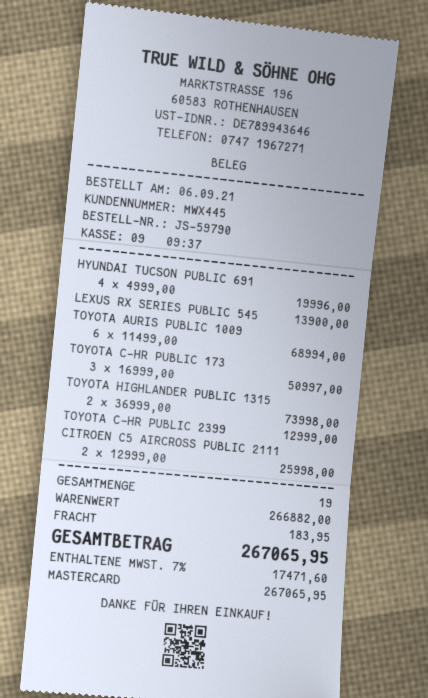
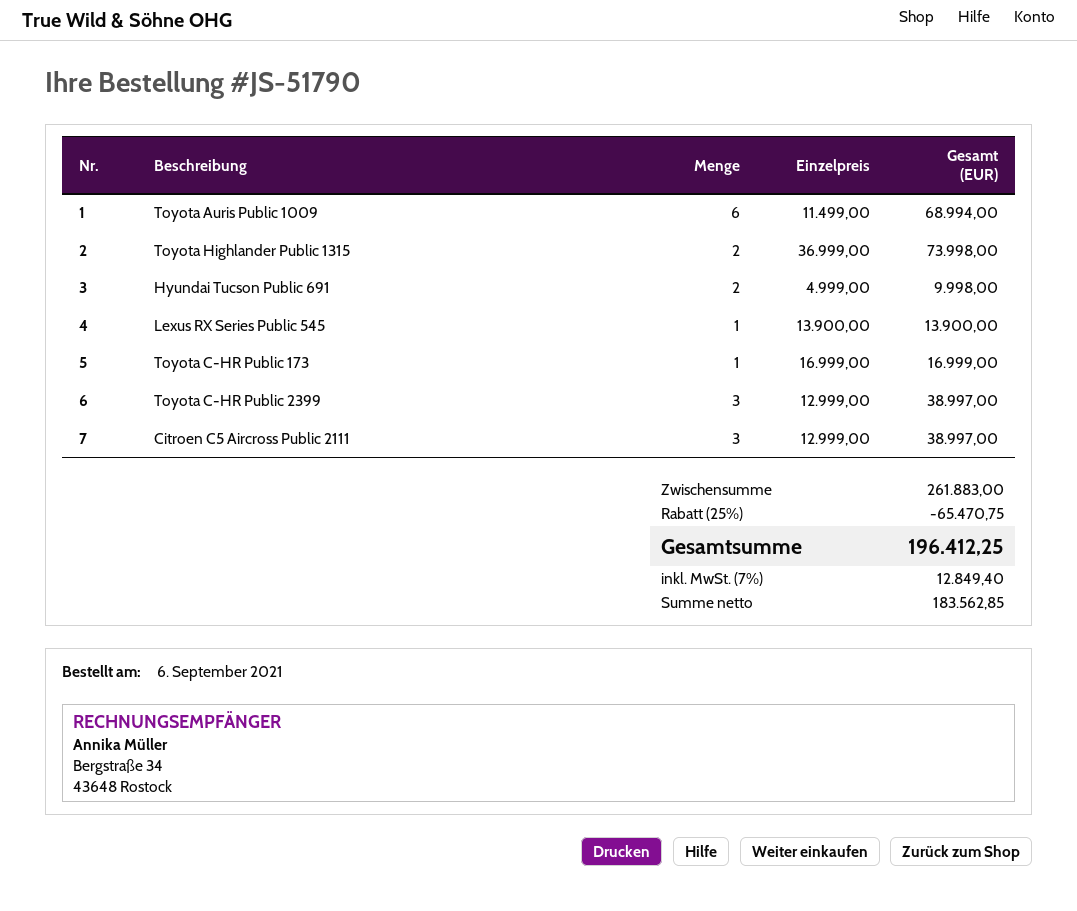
order number: JS-59790 -> JS-51790
HYUNDAI TUCSON PUBLIC 691: 4 x 4999.00 = 19996.00 -> 2 x 4999.00 = 9998.00
TOYOTA C-HR PUBLIC 173: 3 x 16999.00 = 50997.00 -> 1 x 16999.00 = 16999.00
TOYOTA C-HR PUBLIC 2399: 1 x 12999.00 = 12999.00 -> 3 x 12999.00 = 38997.00
CITROEN C5 AIRCROSS PUBLIC 2111: 2 x 12999.00 = 25998.00 -> 3 x 12999.00 = 38997.00
subtotal: 266882.00 -> 261883.00
discount: none -> 25% = 65470.75
shipping: 183.95 -> none
tax: 7% = 17471.60 -> 7% = 12849.40
total: 267065.95 -> 196412.25

